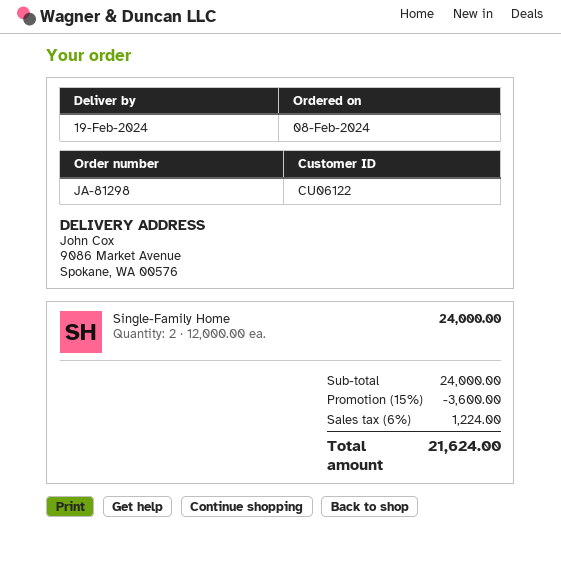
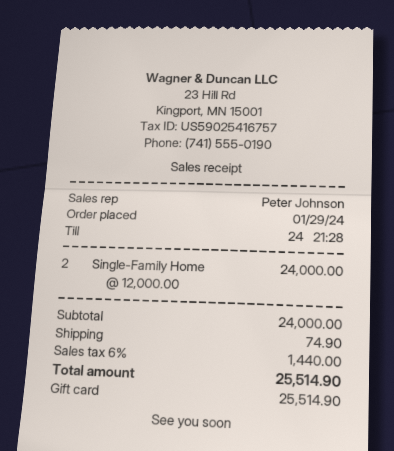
order date: 2024-02-08 -> 2024-01-29
discount: 15% = 3600.00 -> none
shipping: none -> 74.90
tax: 6% = 1224.00 -> 6% = 1440.00
total: 21624.00 -> 25514.90

